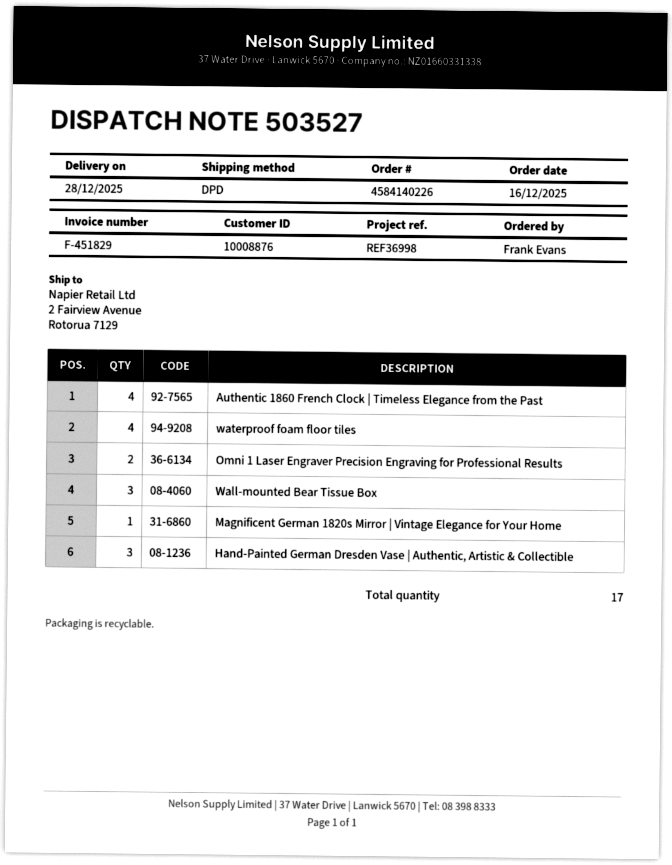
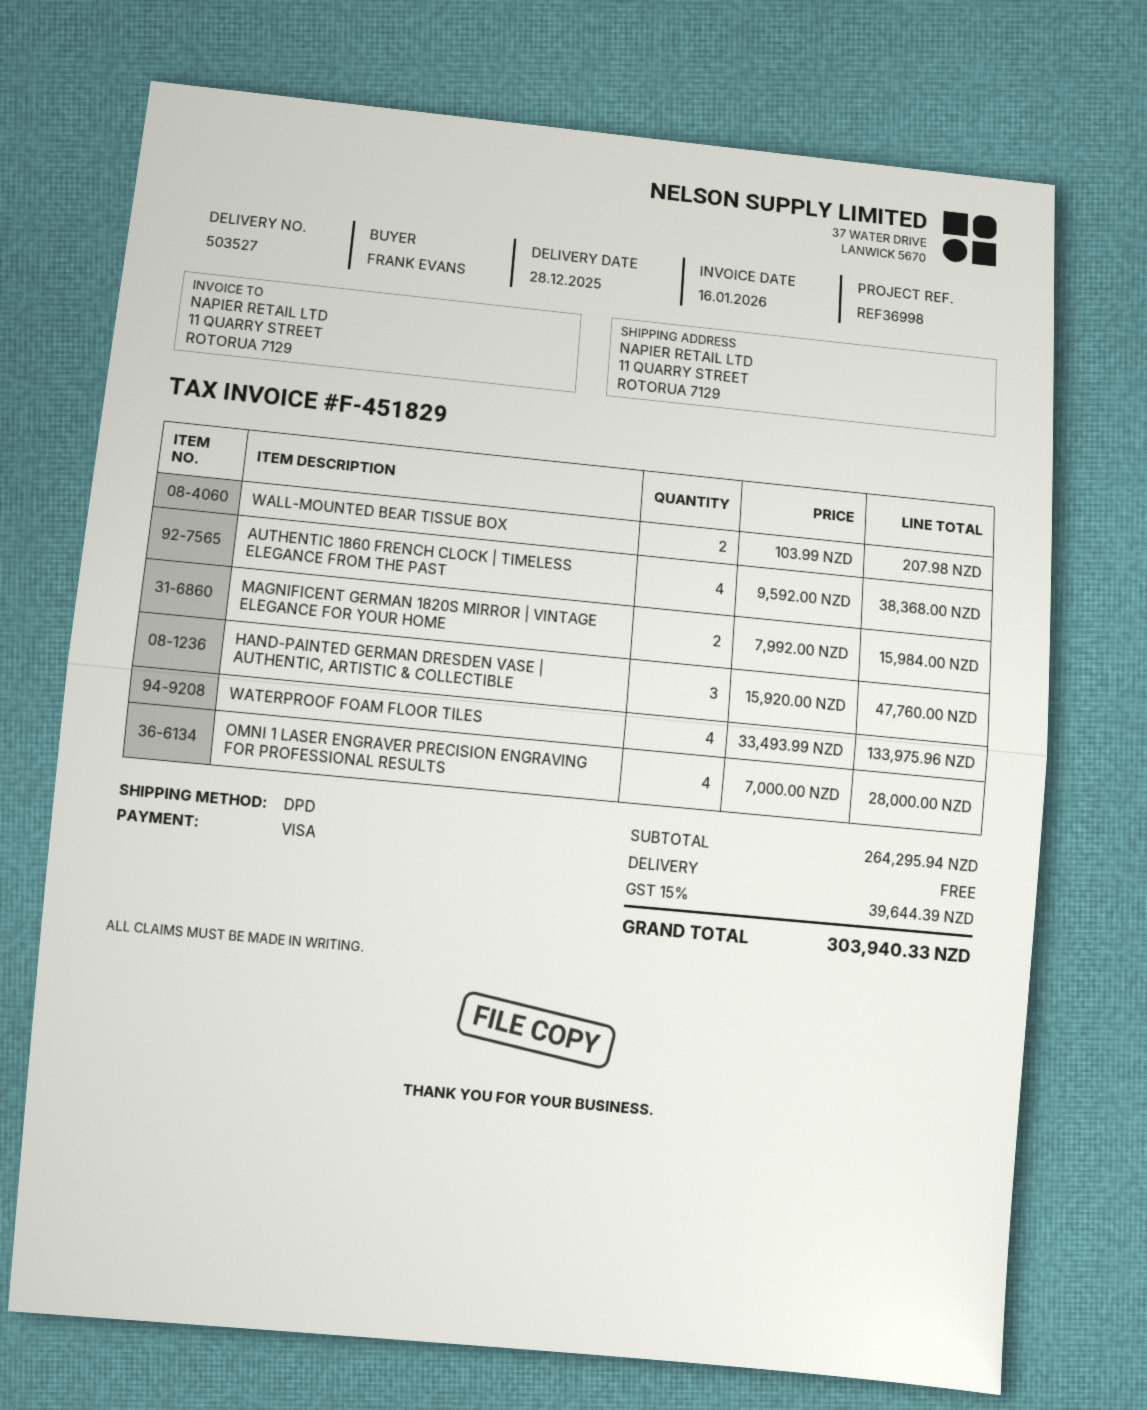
ship to: 2 Fairview Avenue, Rotorua 7129 -> 11 QUARRY STREET, ROTORUA 7129
Omni 1 Laser Engraver Precision Engraving for Professional Results: 2 -> 4
Wall-mounted Bear Tissue Box: 3 -> 2
Magnificent German 1820s Mirror | Vintage Elegance for Your Home: 1 -> 2

